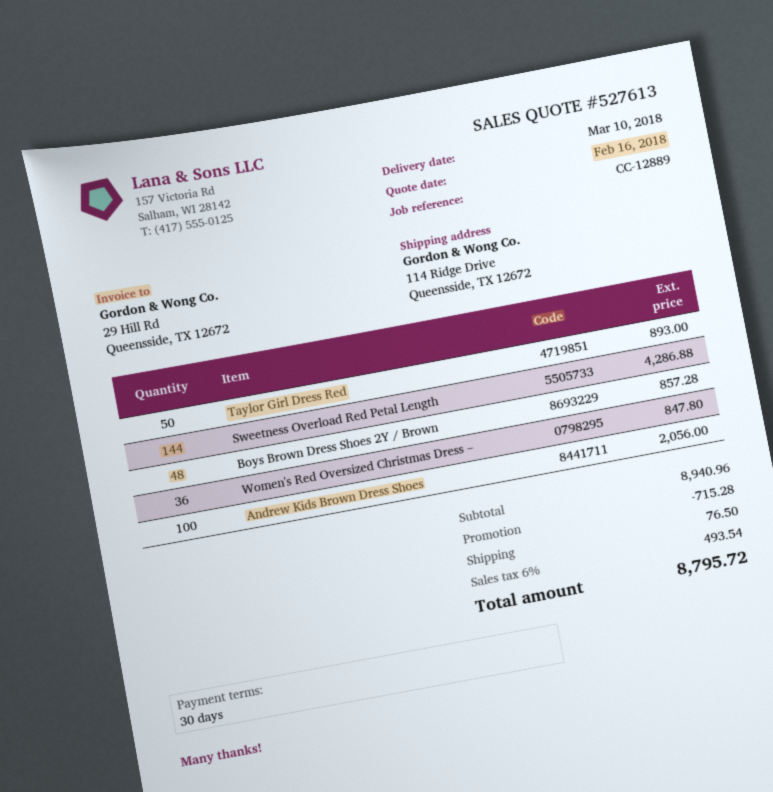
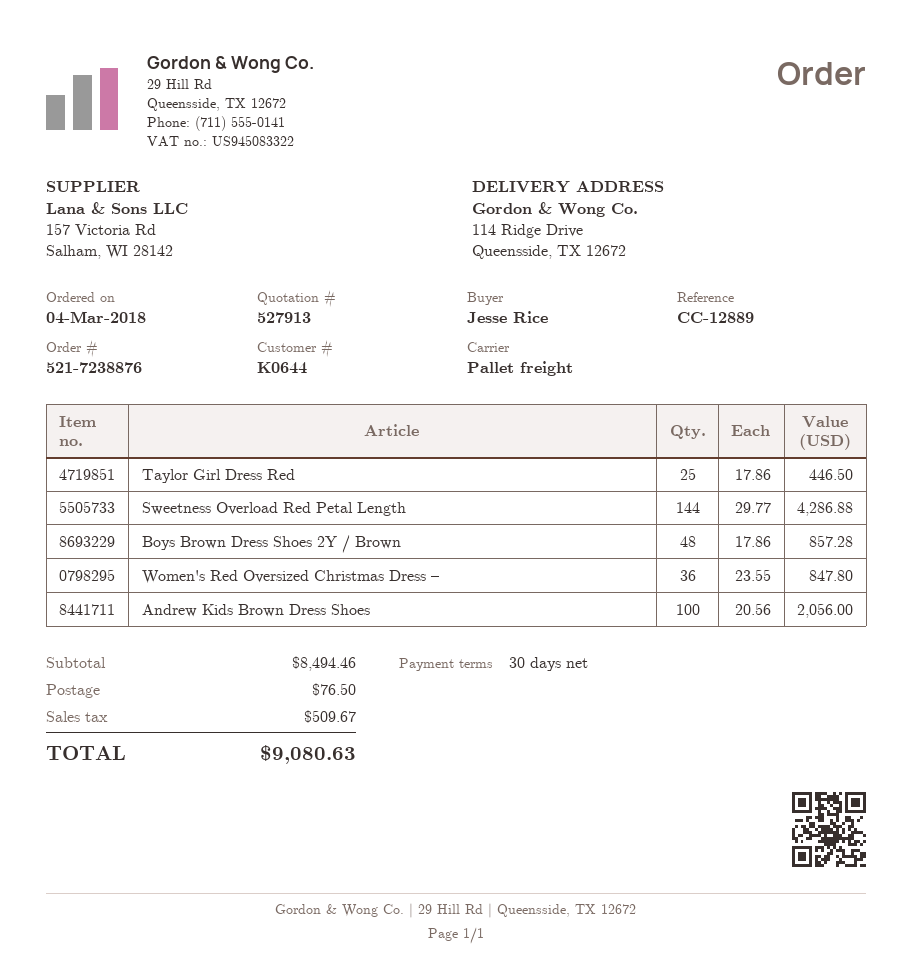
quote number: 527613 -> 527913
Taylor Girl Dress Red: 50 for 893.00 -> 25 for 446.50
subtotal: 8940.96 -> 8494.46
discount: 715.28 -> none
tax: 493.54 -> 509.67
total: 8795.72 -> 9080.63

